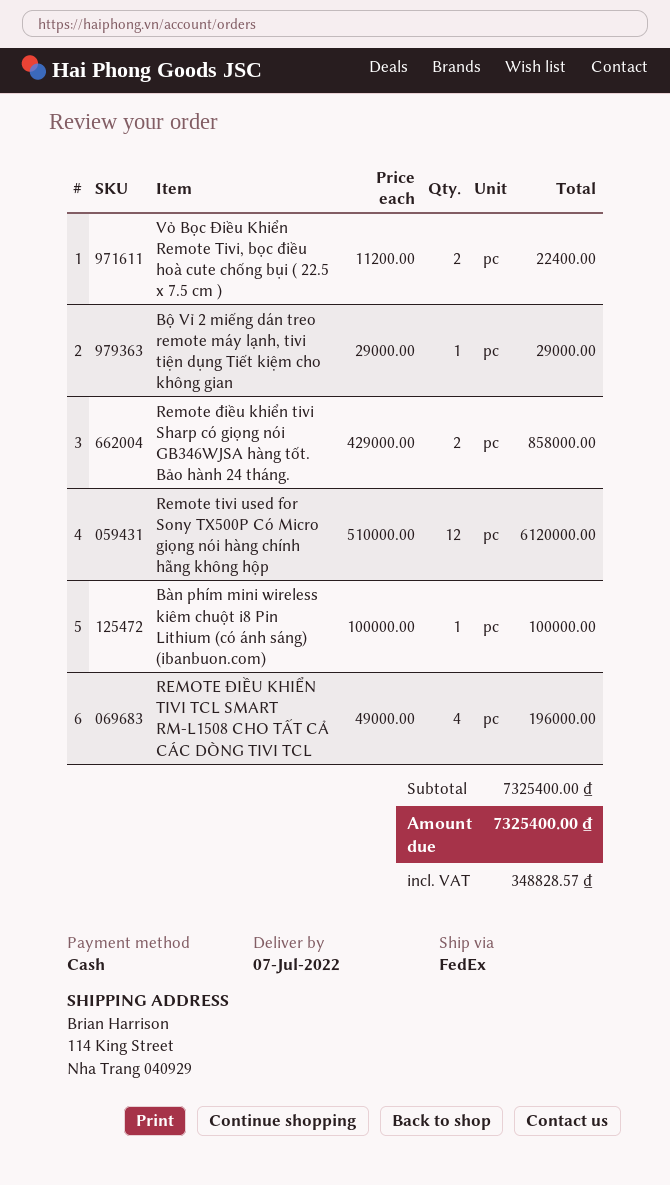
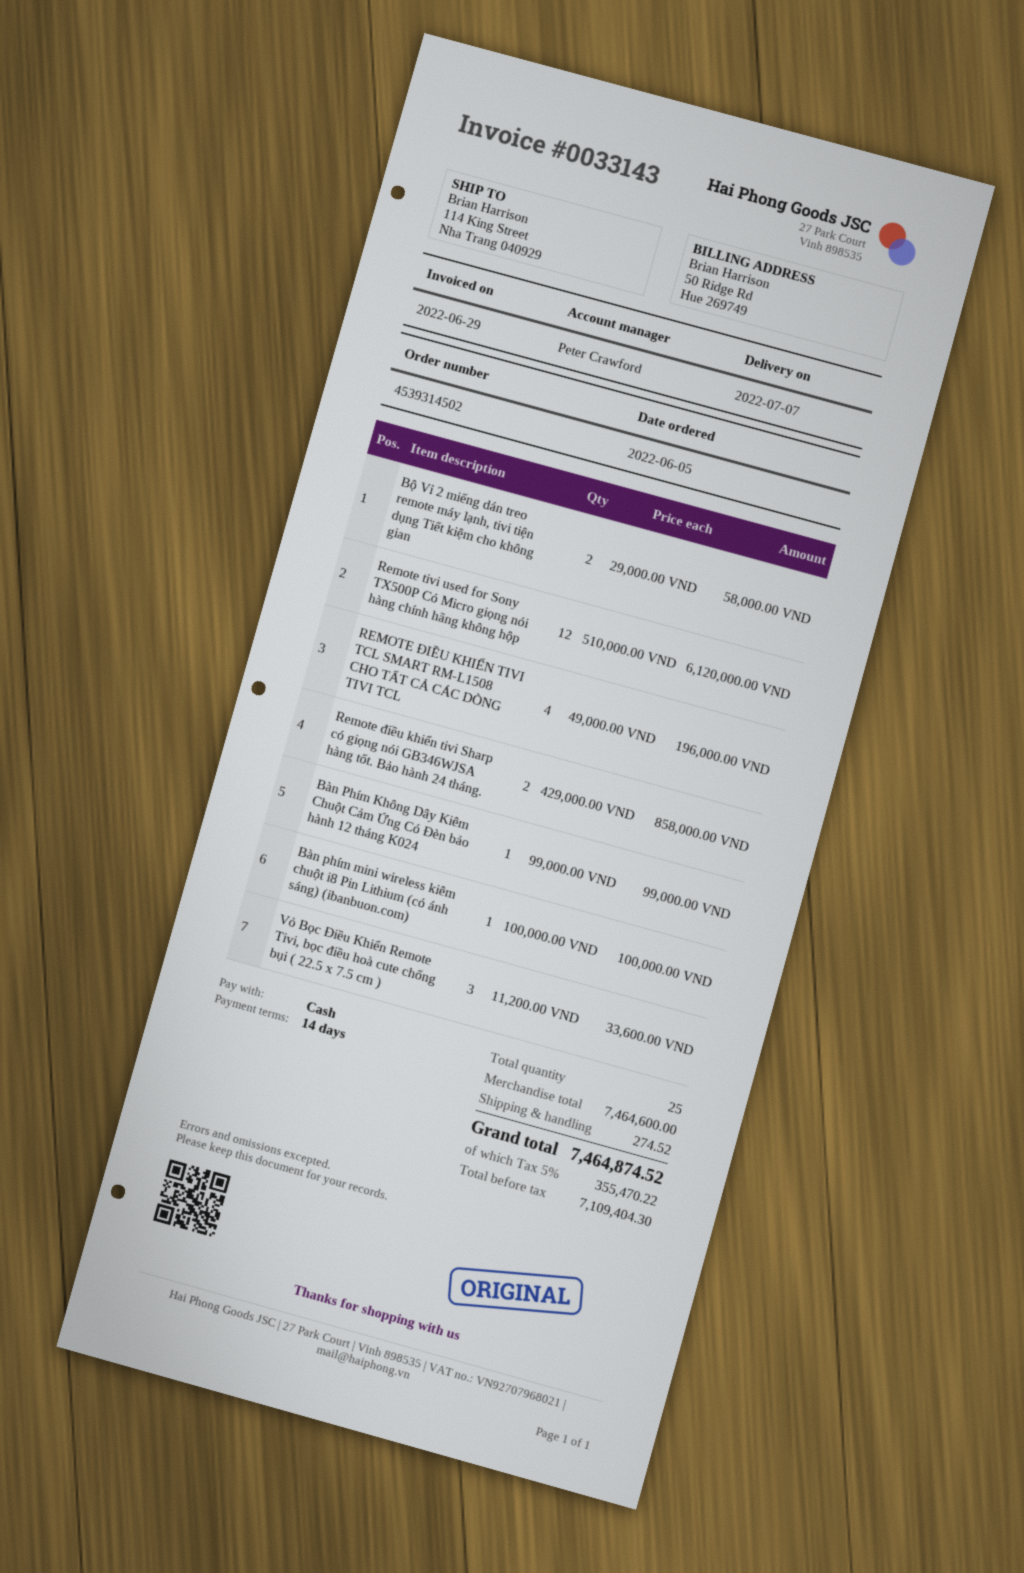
Vỏ Bọc Điều Khiển Remote Tivi, bọc điều hoà cute chống bụi ( 22.5 x 7.5 cm ): 2 x 11200.00 = 22400.00 -> 3 x 11200.00 = 33600.00
Bộ Vỉ 2 miếng dán treo remote máy lạnh, tivi tiện dụng Tiết kiệm cho không gian: 1 x 29000.00 = 29000.00 -> 2 x 29000.00 = 58000.00
Bàn Phím Không Dây Kiêm Chuột Cảm Ứng Có Đèn bảo hành 12 tháng K024: none -> 1 x 99000.00 = 99000.00
subtotal: 7325400.00 -> 7464600.00
shipping: none -> 274.52
tax: 348828.57 -> 355470.22
total: 7325400.00 -> 7464874.52

